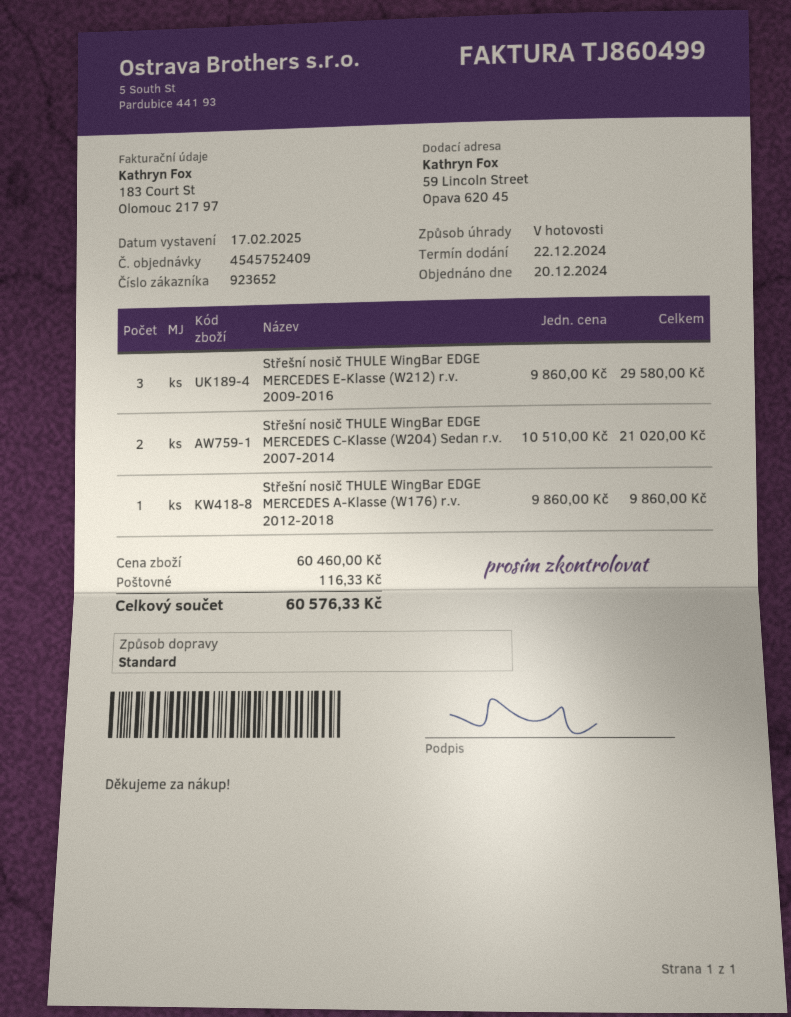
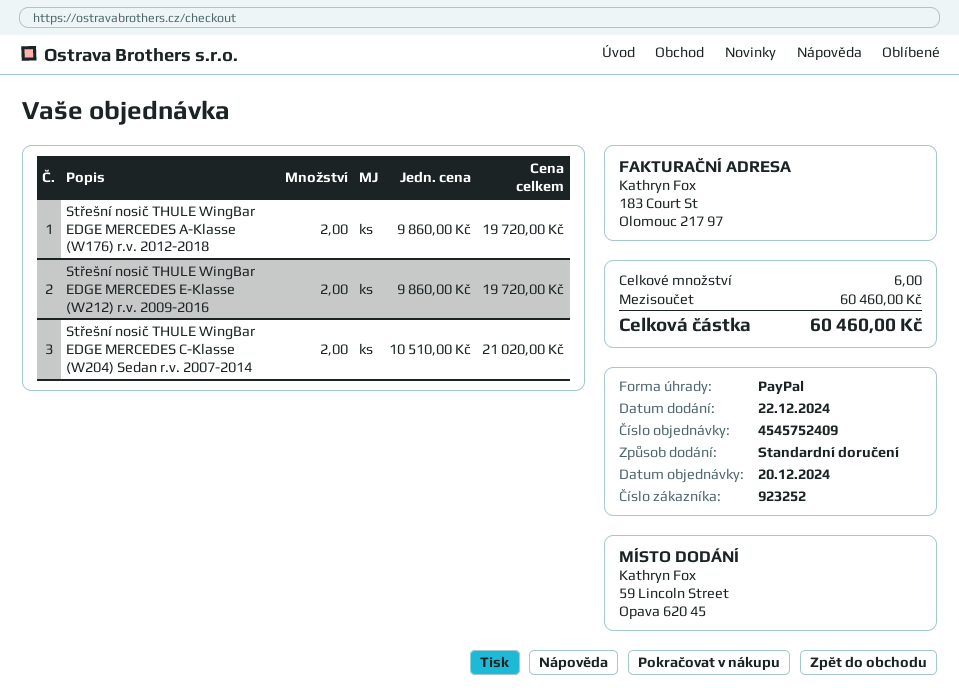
customer number: 923652 -> 923252
payment method: cash -> PayPal
Střešní nosič THULE WingBar EDGE MERCEDES E-Klasse (W212) r.v. 2009-2016: 3 x 9860.00 = 29580.00 -> 2 x 9860.00 = 19720.00
Střešní nosič THULE WingBar EDGE MERCEDES A-Klasse (W176) r.v. 2012-2018: 1 x 9860.00 = 9860.00 -> 2 x 9860.00 = 19720.00
shipping: 116.33 -> none
total: 60576.33 -> 60460.00

